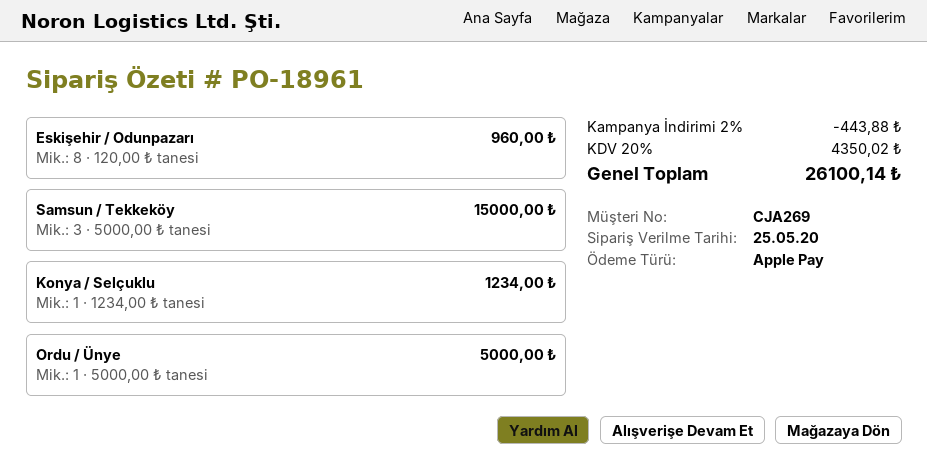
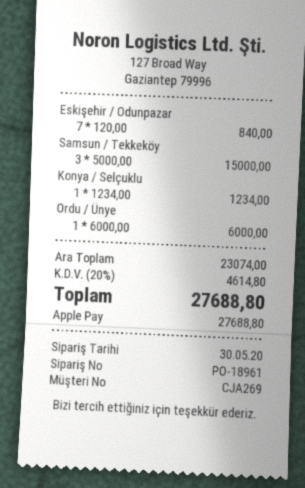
order date: 2020-05-25 -> 2020-05-30
Eskişehir / Odunpazarı: 8 x 120.00 = 960.00 -> 7 x 120.00 = 840.00
Ordu / Ünye: 1 x 5000.00 = 5000.00 -> 1 x 6000.00 = 6000.00
discount: 2% = 443.88 -> none
tax: 20% = 4350.02 -> 20% = 4614.80
total: 26100.14 -> 27688.80

